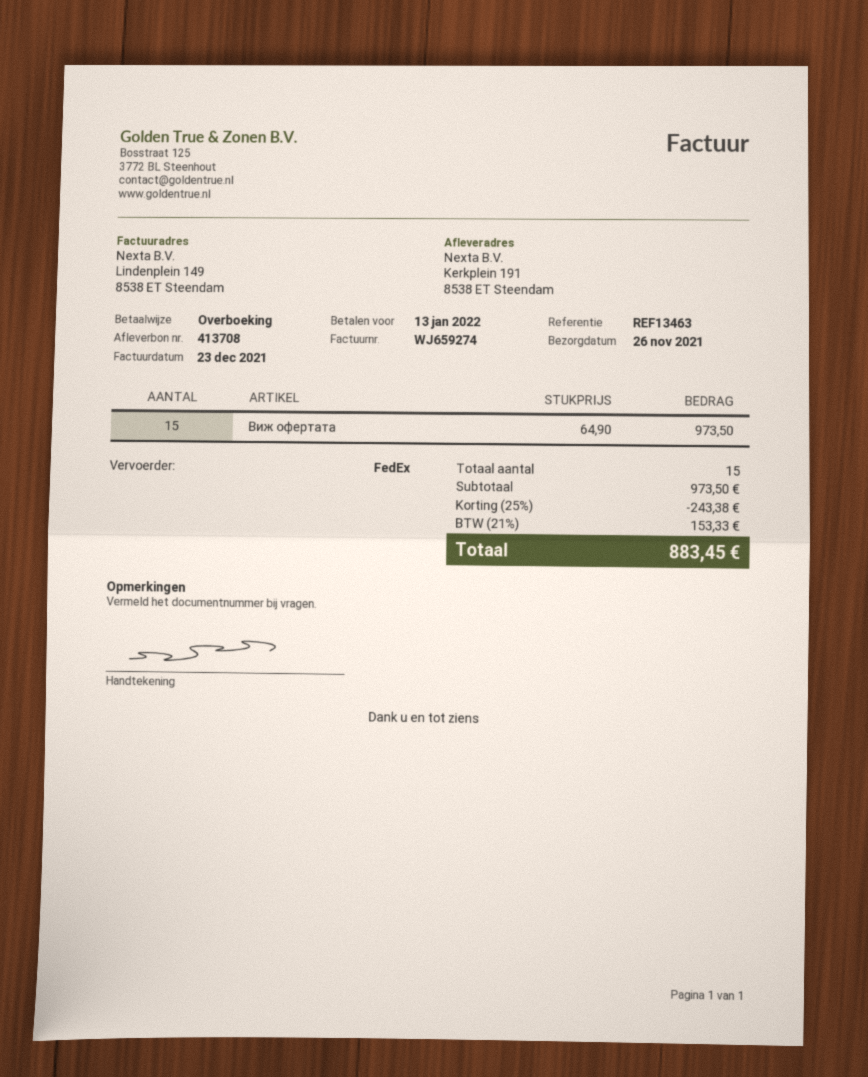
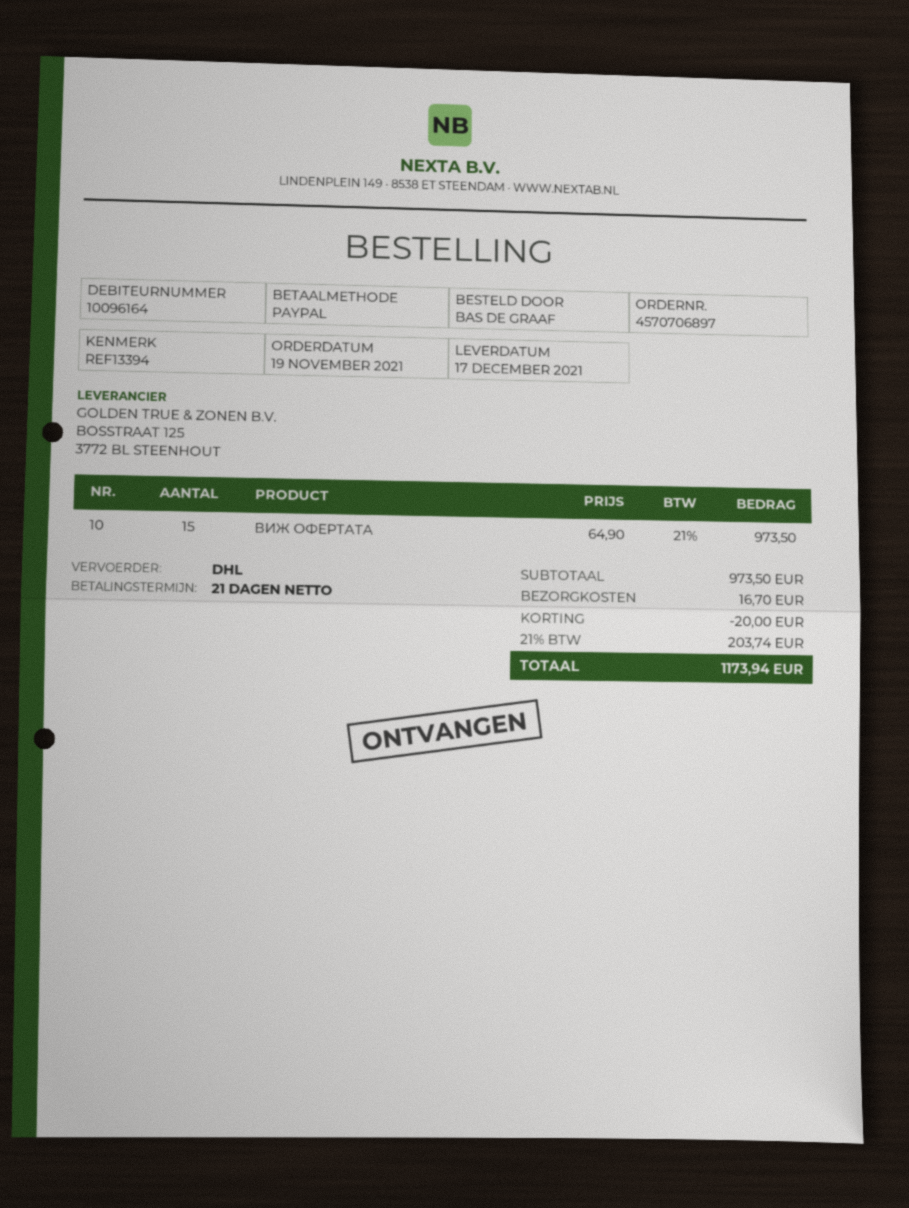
delivery date: 2021-11-26 -> 2021-12-17
reference: REF13463 -> REF13394
payment method: bank transfer -> PayPal
shipping method: FedEx -> DHL
discount: 243.38 -> 20.00
shipping: none -> 16.70
tax: 21% = 153.33 -> 21% = 203.74
total: 883.45 -> 1173.94

